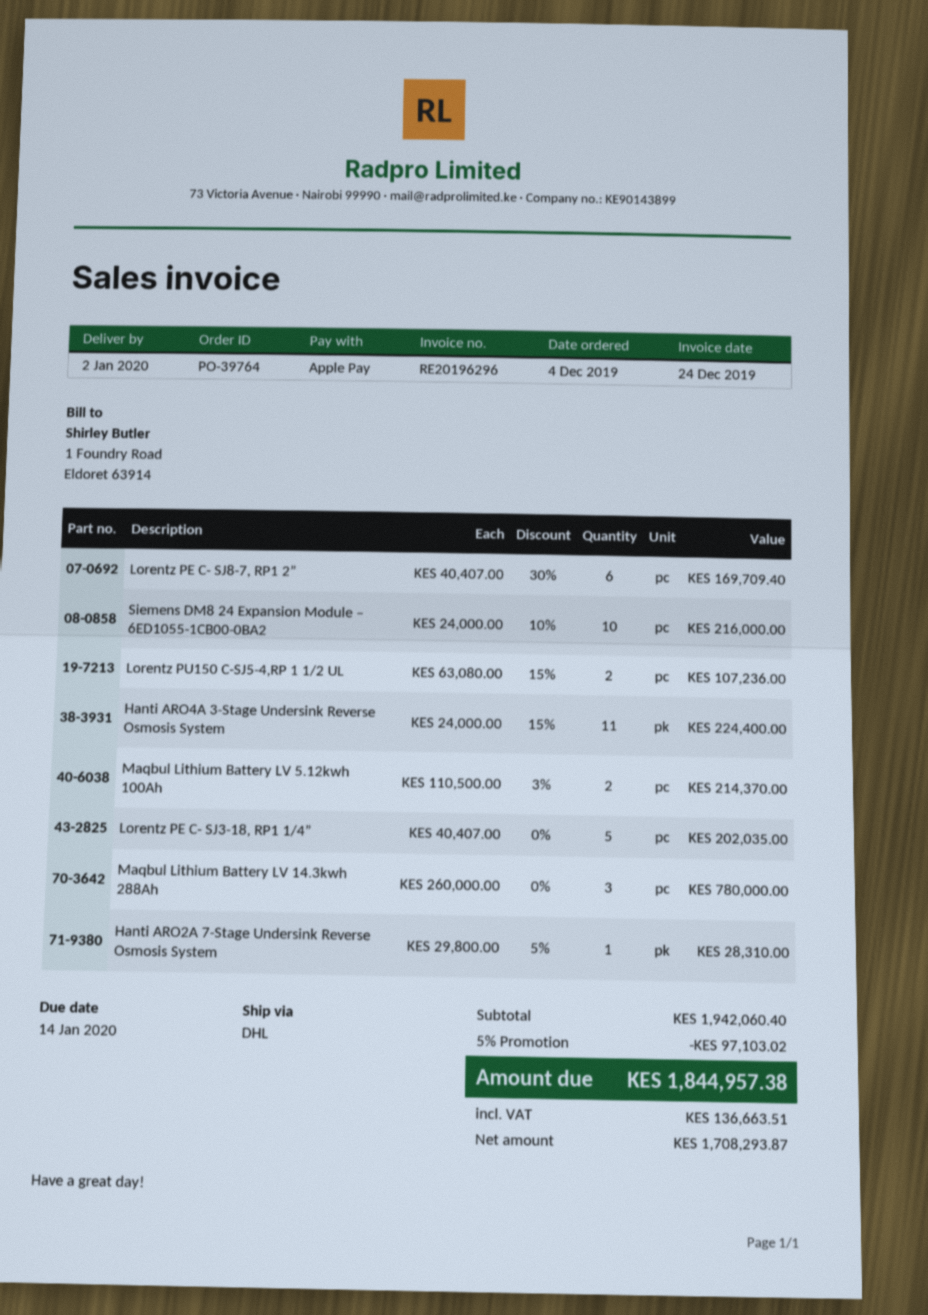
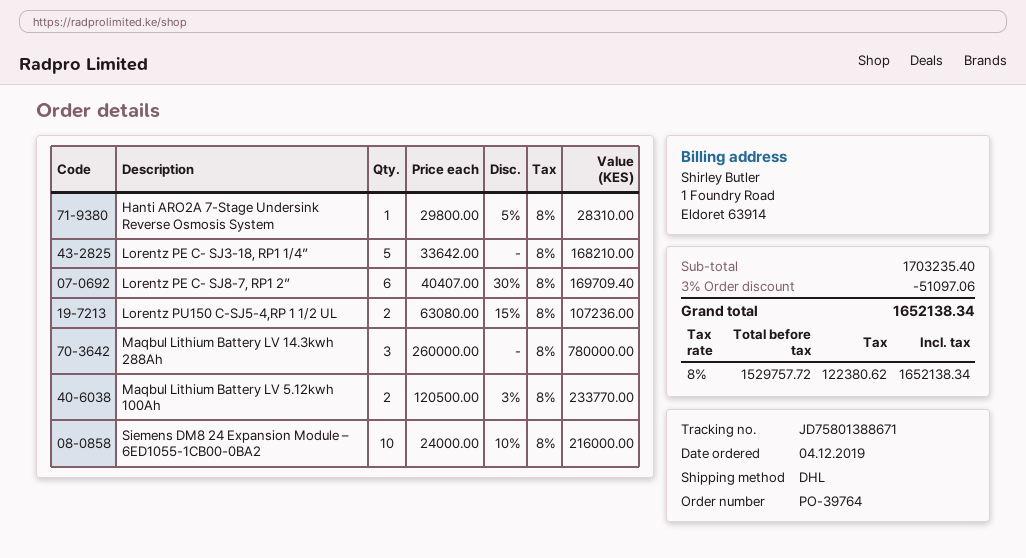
Hanti ARO4A 3-Stage Undersink Reverse Osmosis System: 11 x 24000.00 - 15% = 224400.00 -> none
Maqbul Lithium Battery LV 5.12kwh 100Ah: 2 x 110500.00 - 3% = 214370.00 -> 2 x 120500.00 - 3% = 233770.00
Lorentz PE C- SJ3-18, RP1 1/4”: 5 x 40407.00 = 202035.00 -> 5 x 33642.00 = 168210.00
subtotal: 1942060.40 -> 1703235.40
discount: 5% = 97103.02 -> 3% = 51097.06
net: 1708293.87 -> 1529757.72
tax: 136663.51 -> 122380.62
total: 1844957.38 -> 1652138.34

